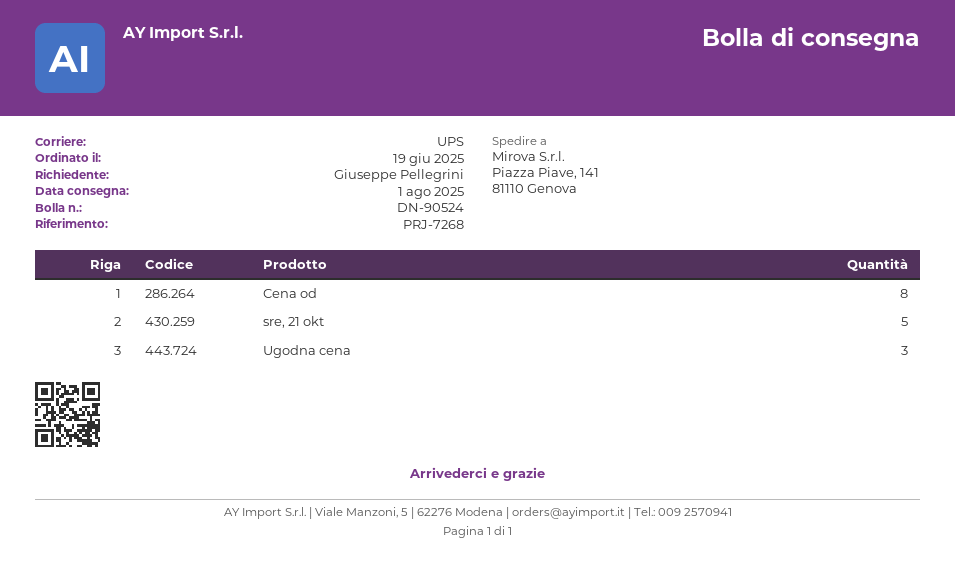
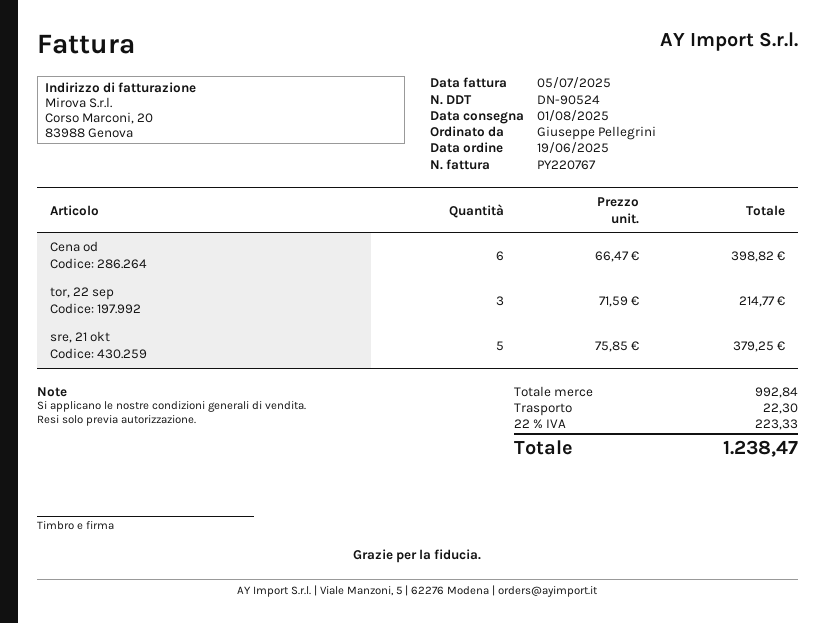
Cena od: 8 -> 6
Ugodna cena: 3 -> none
tor, 22 sep: none -> 3

